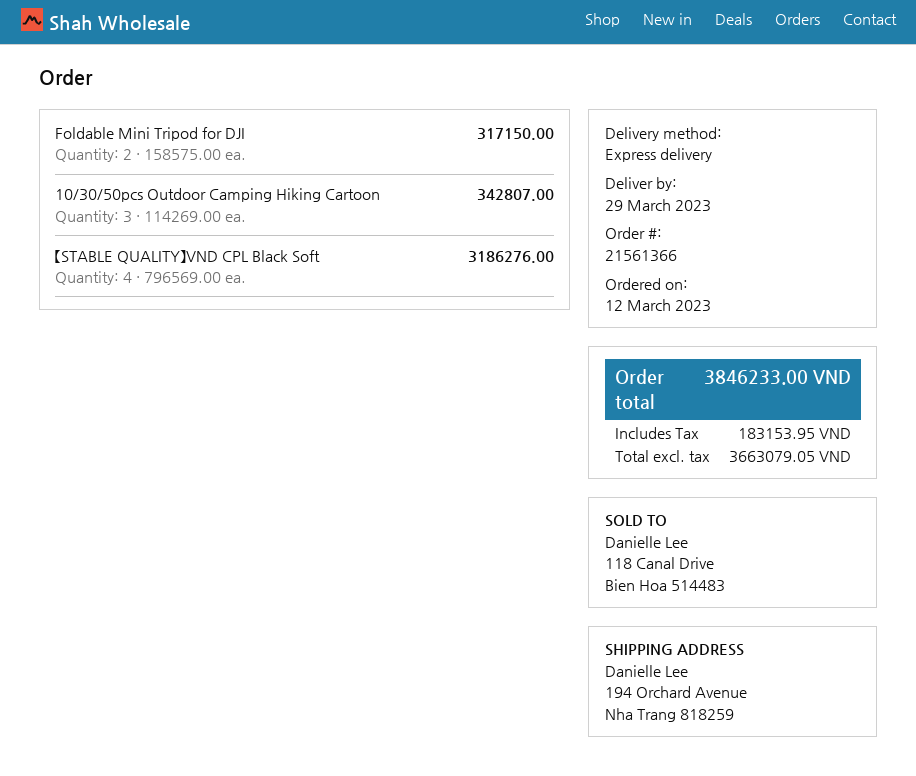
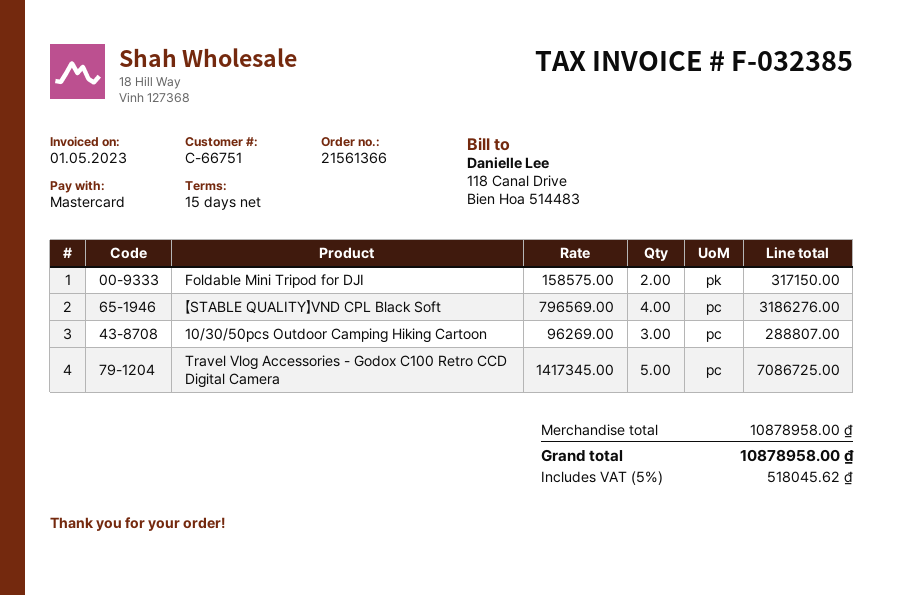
10/30/50pcs Outdoor Camping Hiking Cartoon: 3 x 114269.00 = 342807.00 -> 3 x 96269.00 = 288807.00
Travel Vlog Accessories - Godox C100 Retro CCD Digital Camera: none -> 5 x 1417345.00 = 7086725.00
tax: 183153.95 -> 518045.62
total: 3846233.00 -> 10878958.00

